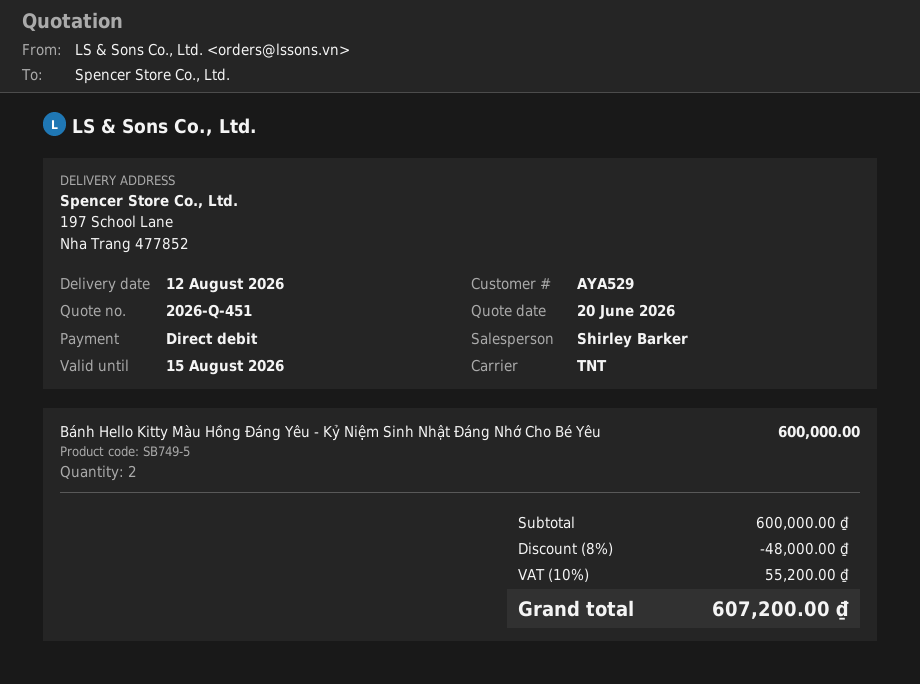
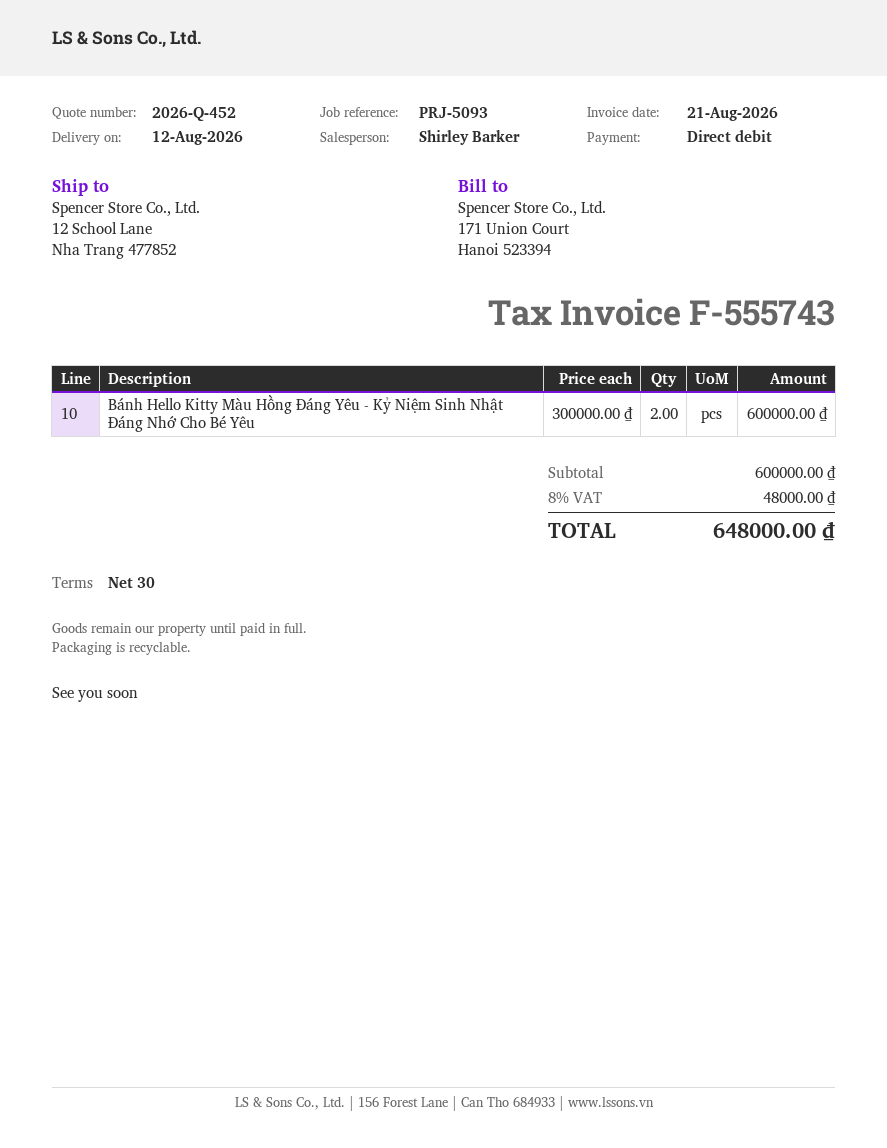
quote number: 2026-Q-451 -> 2026-Q-452
ship to: 197 School Lane, Nha Trang 477852 -> 12 School Lane, Nha Trang 477852
discount: 8% = 48000.00 -> none
tax: 10% = 55200.00 -> 8% = 48000.00
total: 607200.00 -> 648000.00

